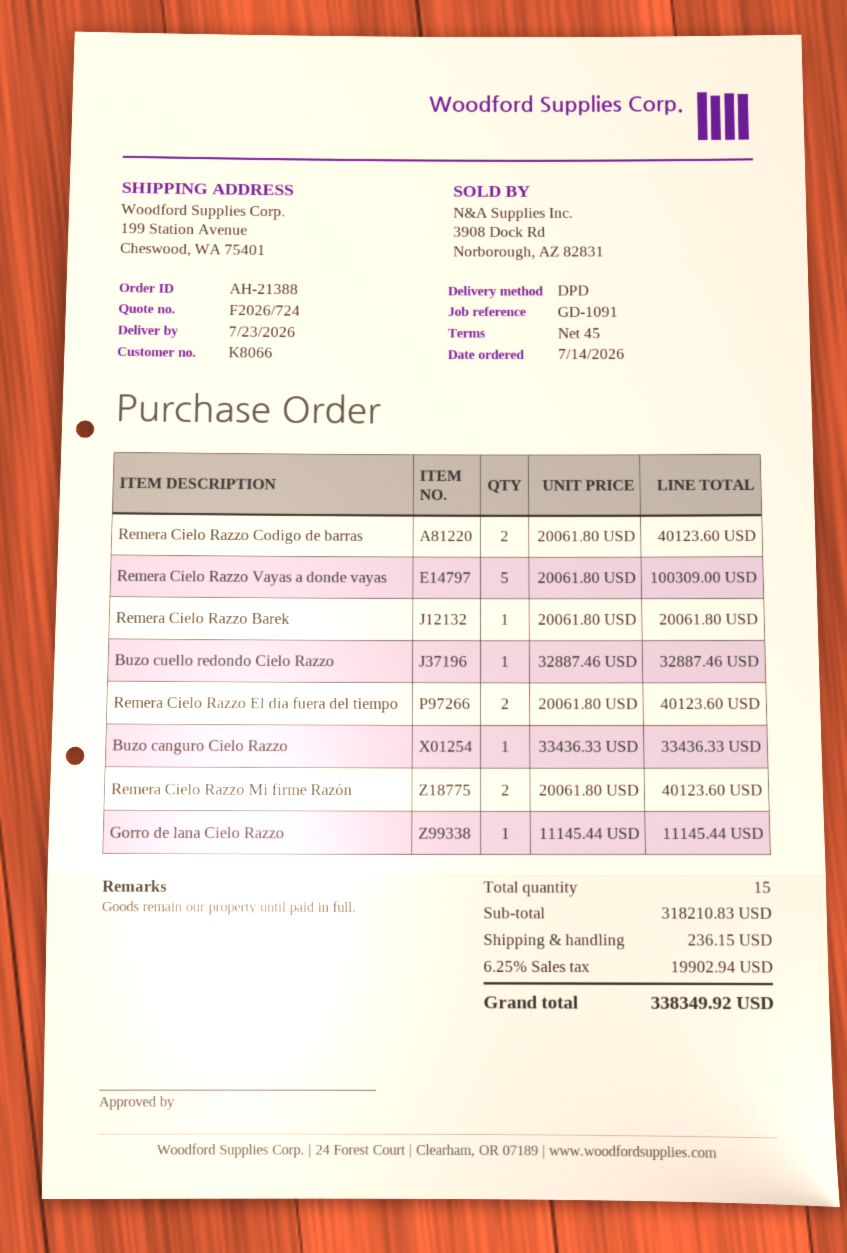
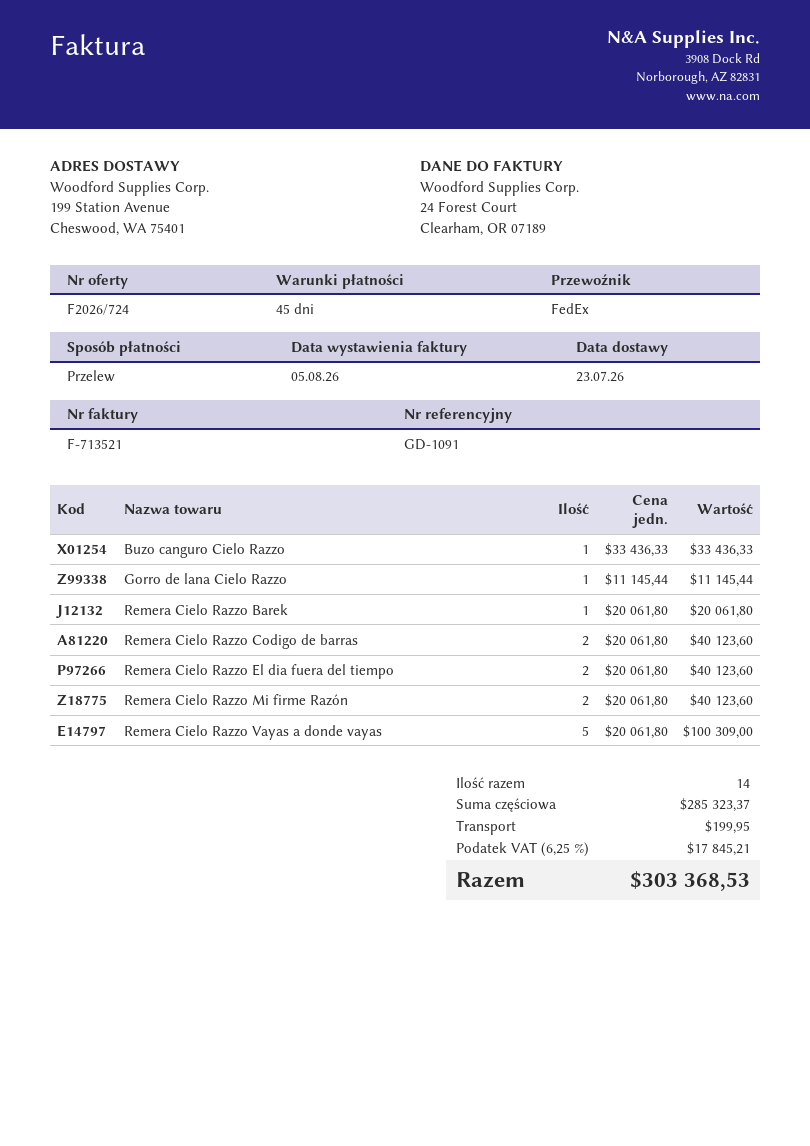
shipping method: DPD -> FedEx
Buzo cuello redondo Cielo Razzo: 1 x 32887.46 = 32887.46 -> none
total quantity: 15 -> 14
subtotal: 318210.83 -> 285323.37
shipping: 236.15 -> 199.95
tax: 6.25% = 19902.94 -> 6.25% = 17845.21
total: 338349.92 -> 303368.53

